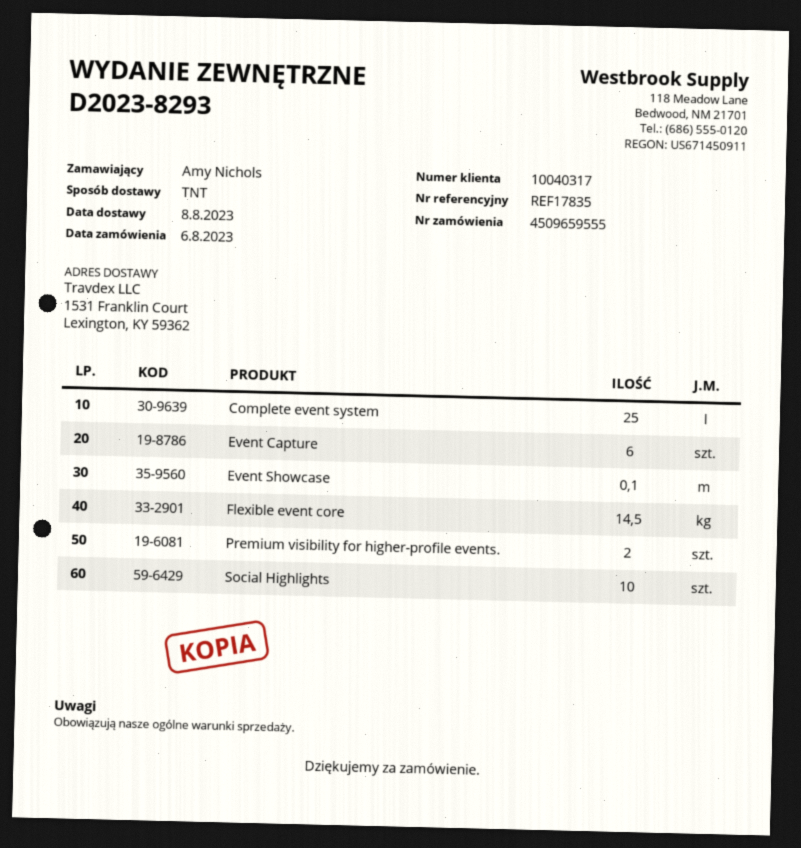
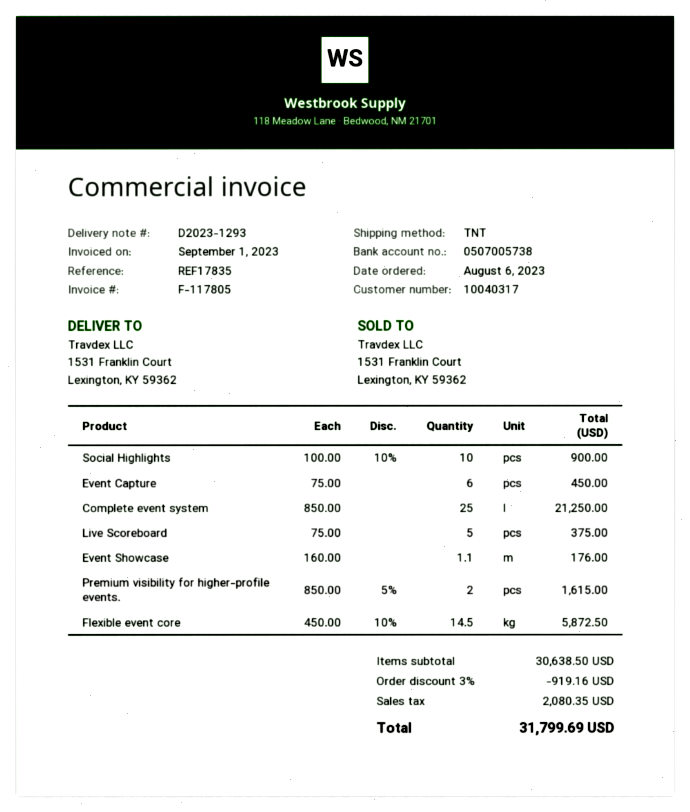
delivery note number: D2023-8293 -> D2023-1293
Event Showcase: 0.1 -> 1.1
Live Scoreboard: none -> 5

